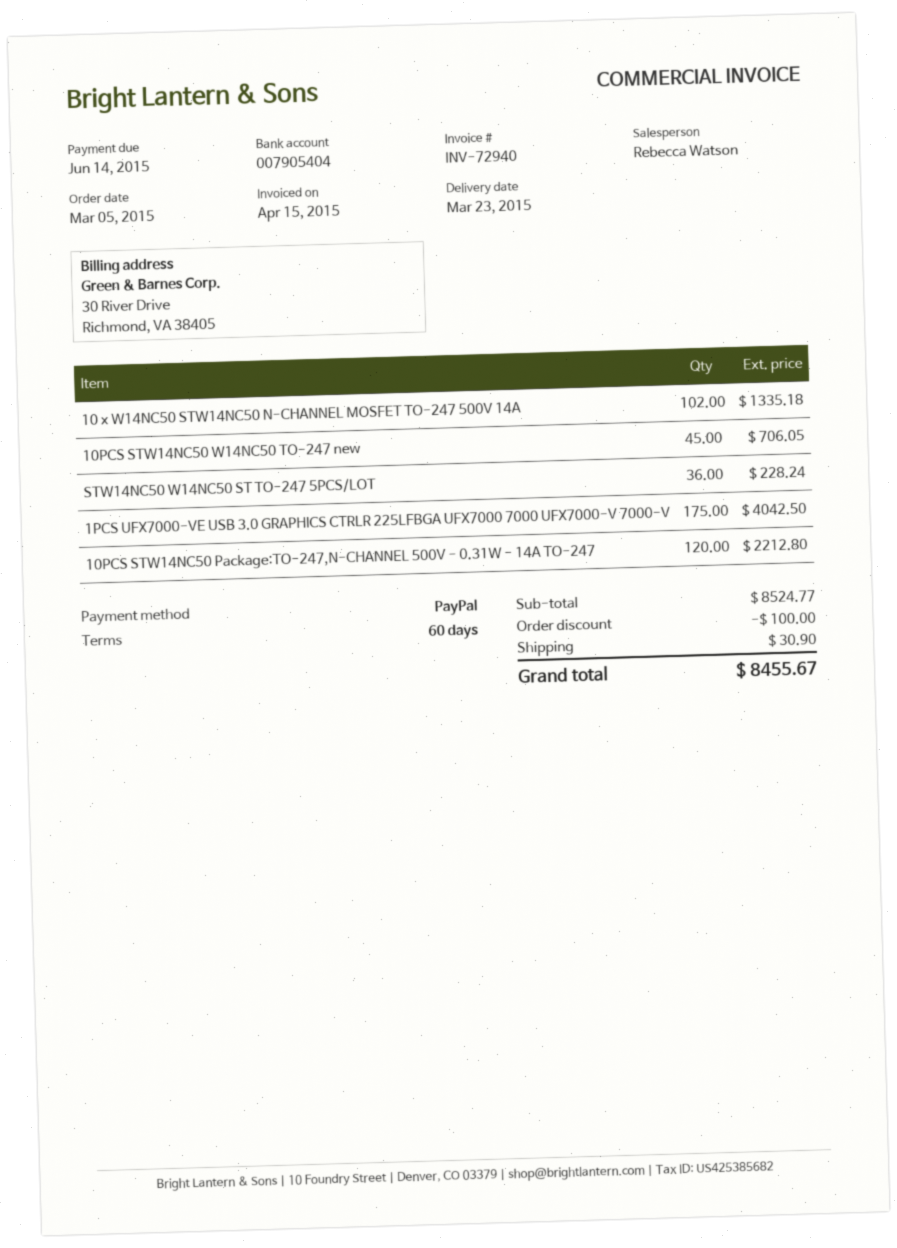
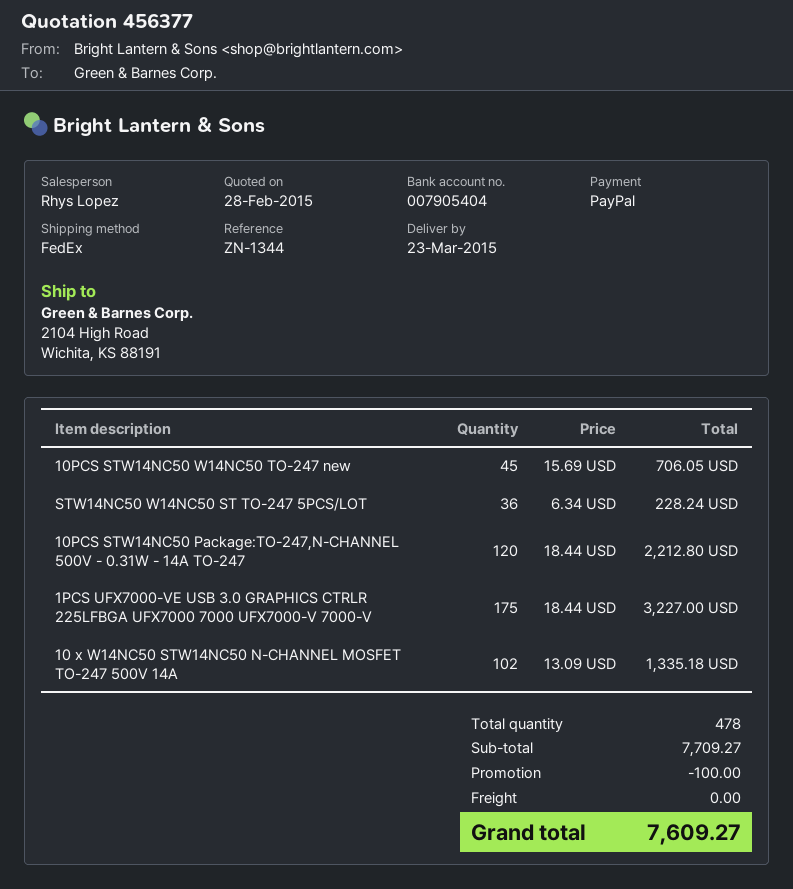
sales rep: Rebecca Watson -> Rhys Lopez
1PCS UFX7000-VE USB 3.0 GRAPHICS CTRLR 225LFBGA UFX7000 7000 UFX7000-V 7000-V: 175 for 4042.50 -> 175 for 3227.00
subtotal: 8524.77 -> 7709.27
shipping: 30.90 -> 0.00
total: 8455.67 -> 7609.27

